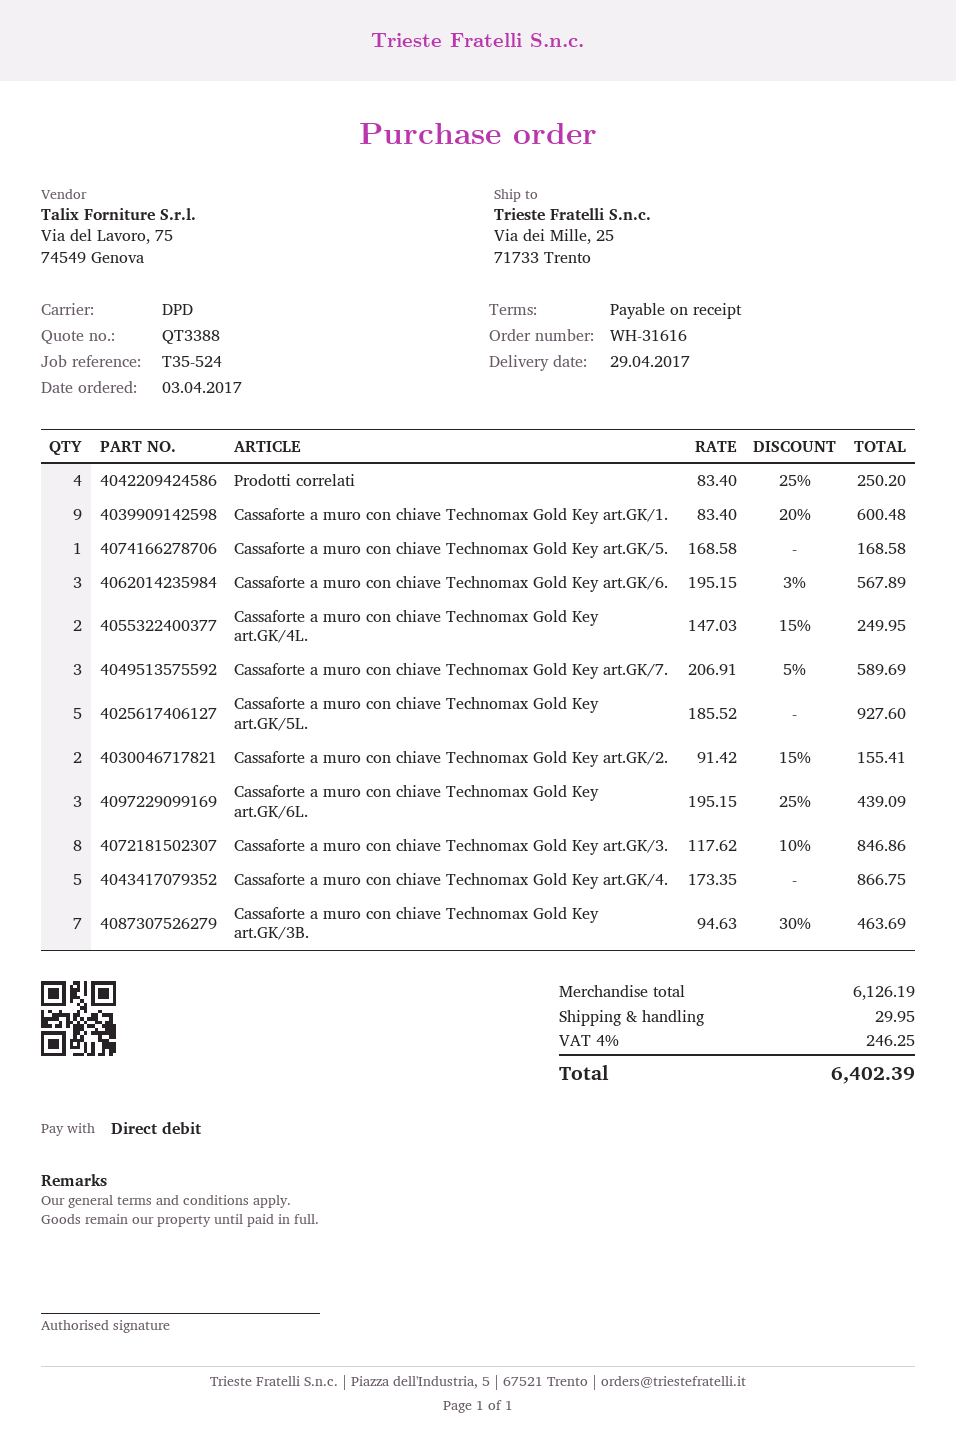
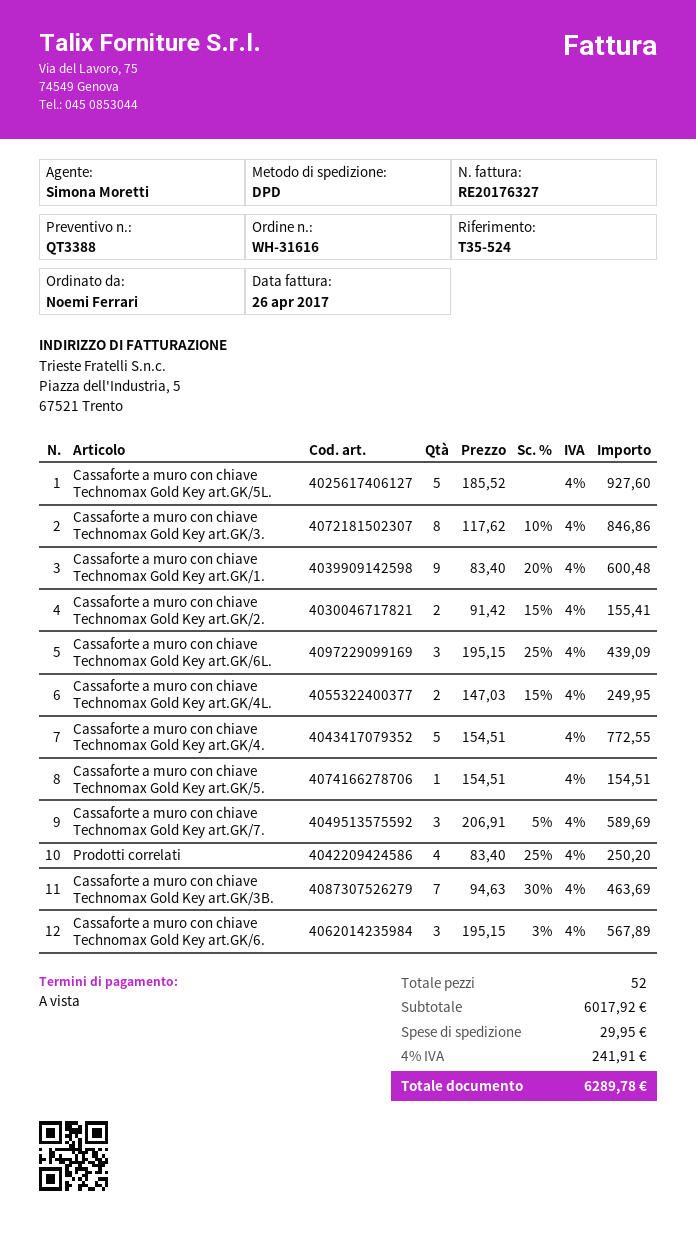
Cassaforte a muro con chiave Technomax Gold Key art.GK/5.: 1 x 168.58 = 168.58 -> 1 x 154.51 = 154.51
Cassaforte a muro con chiave Technomax Gold Key art.GK/4.: 5 x 173.35 = 866.75 -> 5 x 154.51 = 772.55
subtotal: 6126.19 -> 6017.92
tax: 4% = 246.25 -> 4% = 241.91
total: 6402.39 -> 6289.78

